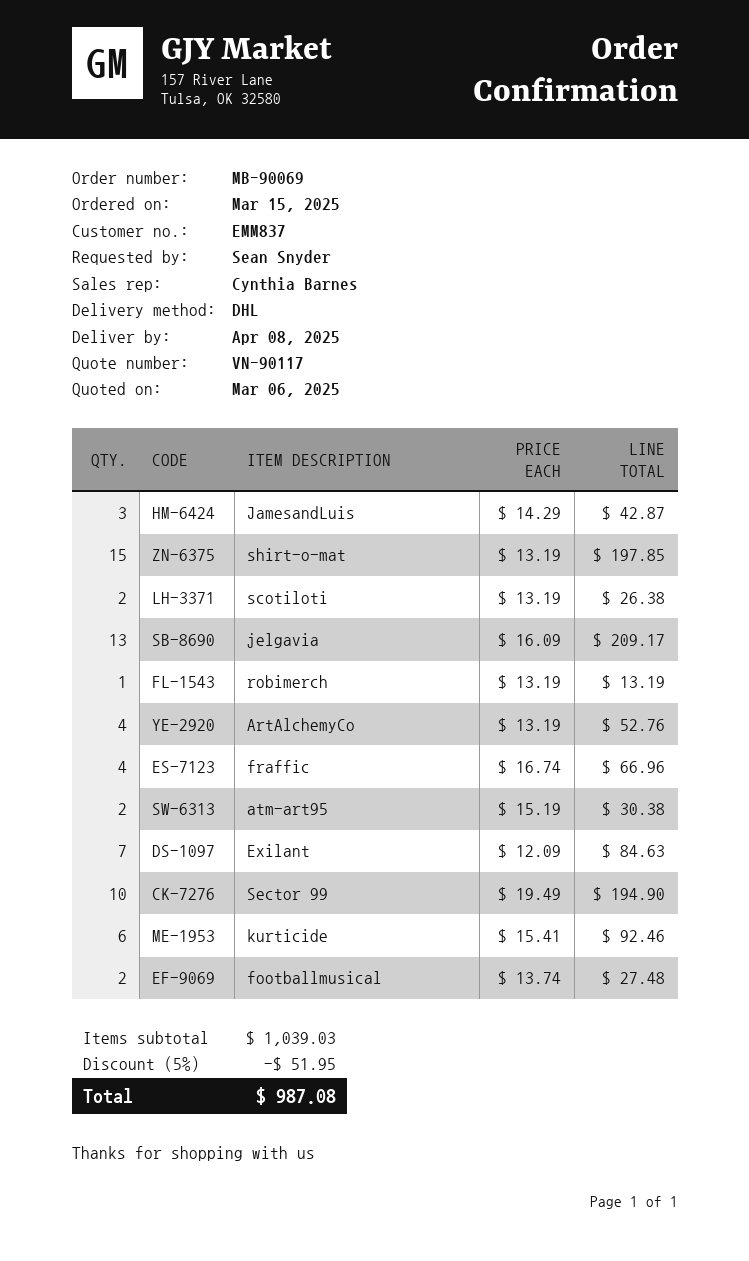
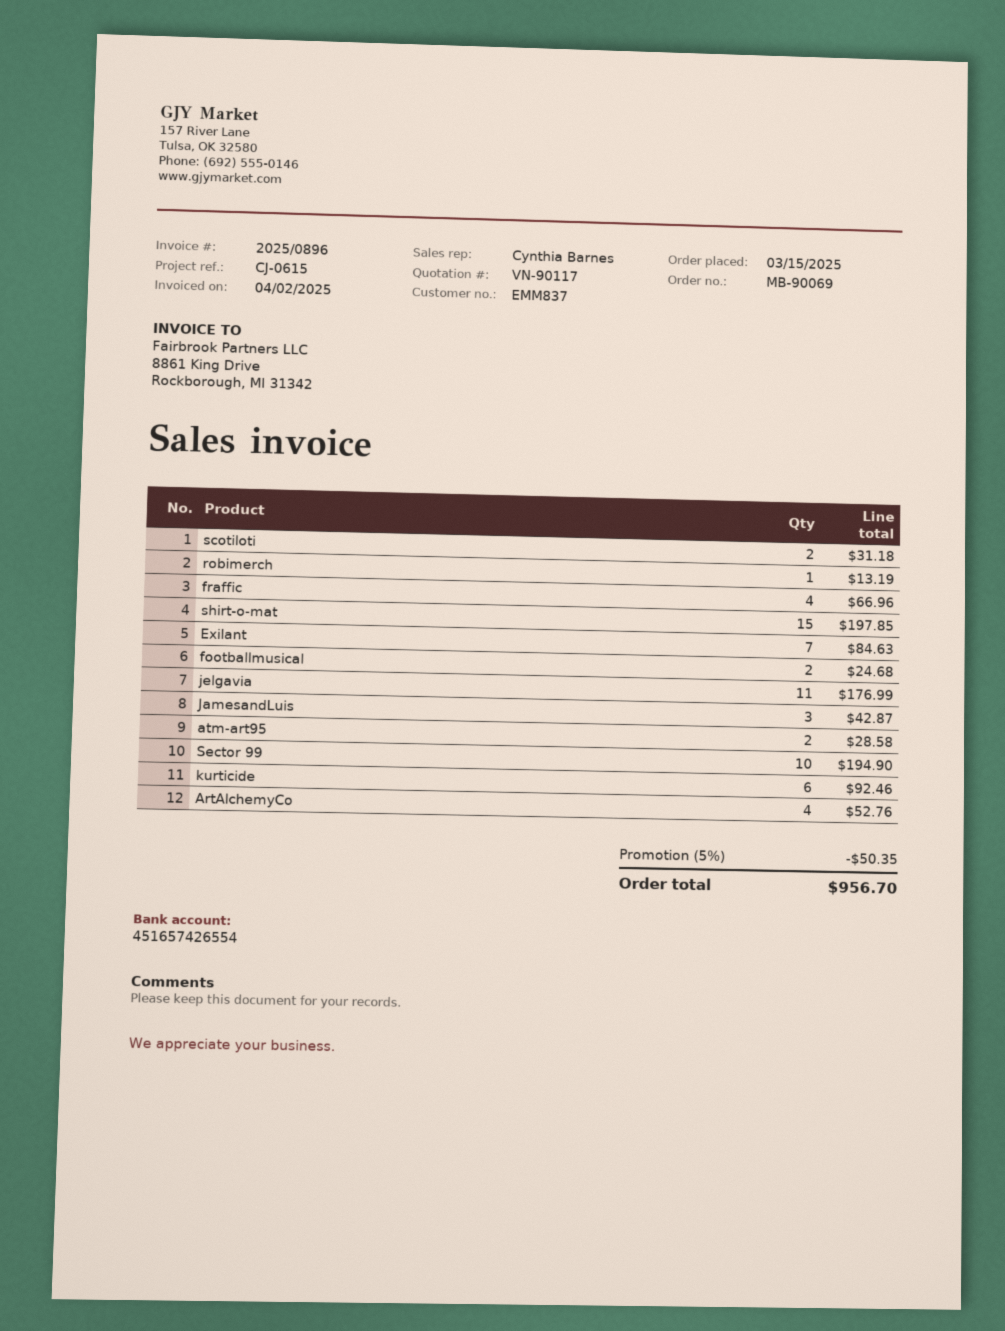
scotiloti: 2 for 26.38 -> 2 for 31.18
jelgavia: 13 for 209.17 -> 11 for 176.99
atm-art95: 2 for 30.38 -> 2 for 28.58
footballmusical: 2 for 27.48 -> 2 for 24.68
discount: 5% = 51.95 -> 5% = 50.35
total: 987.08 -> 956.70

